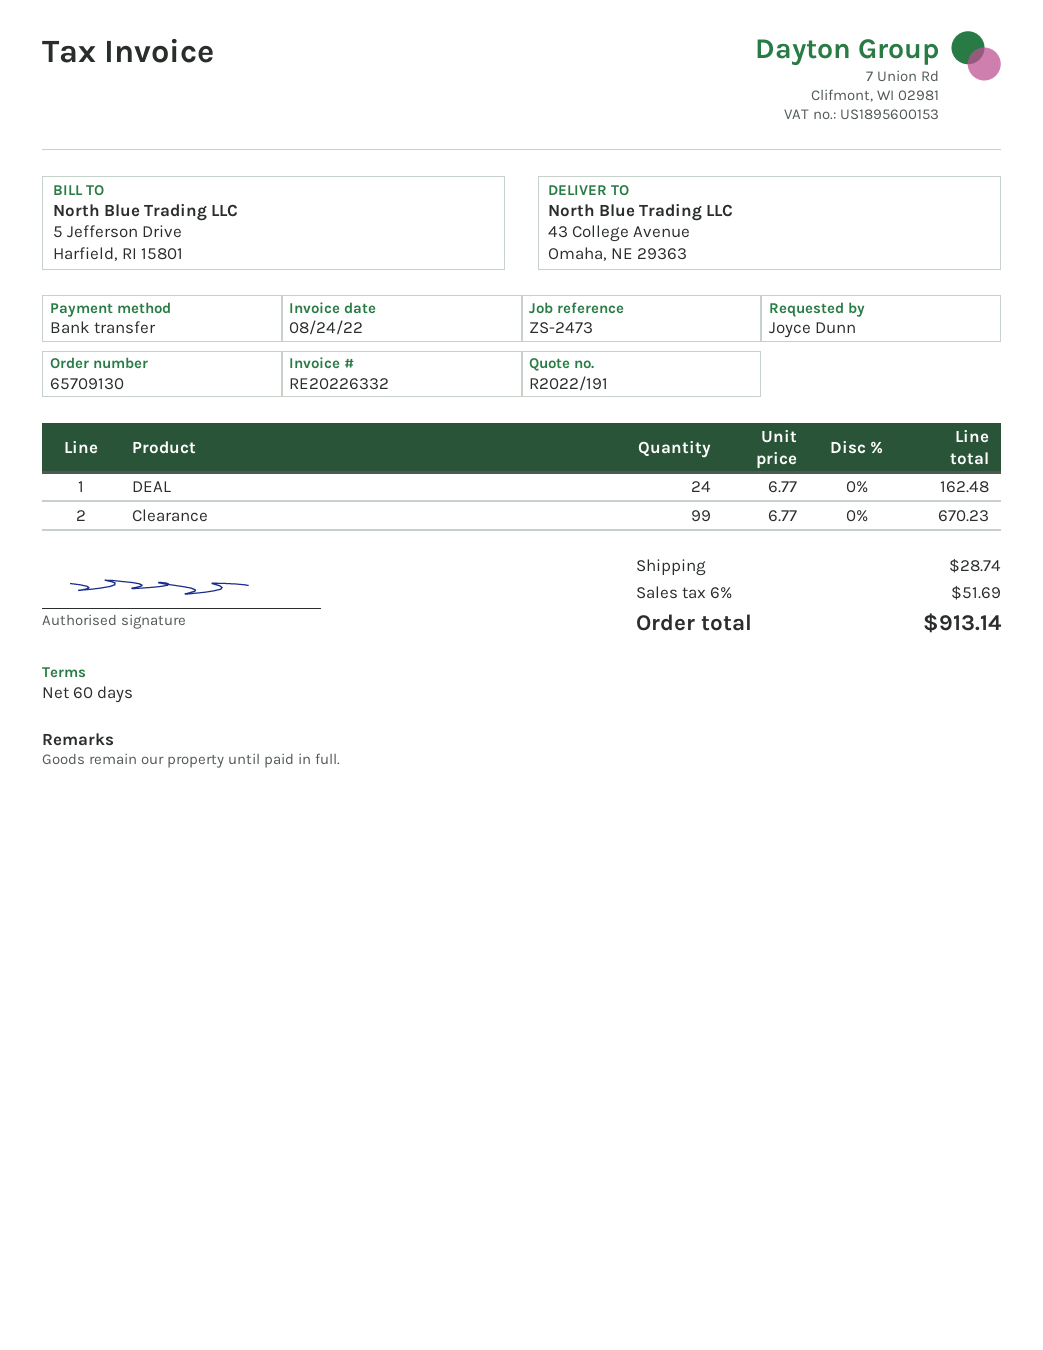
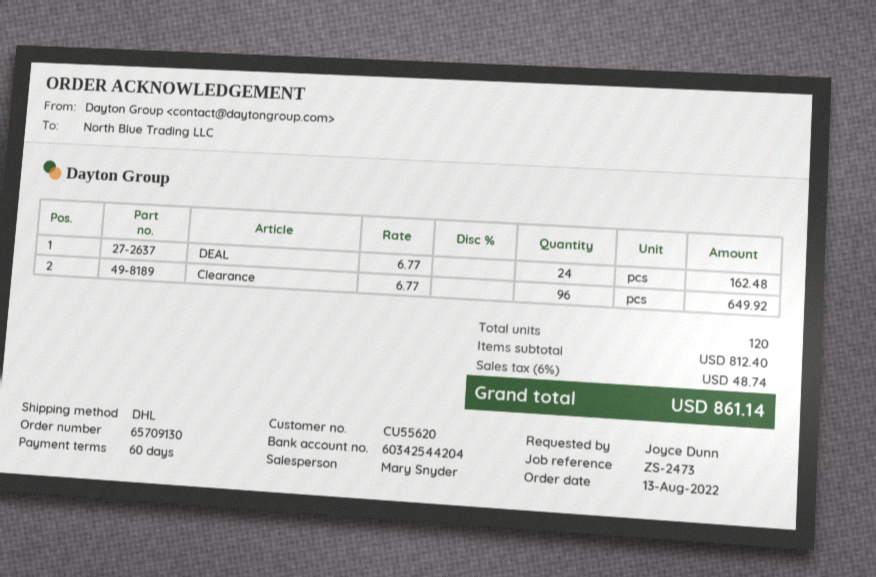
Clearance: 99 x 6.77 = 670.23 -> 96 x 6.77 = 649.92
shipping: 28.74 -> none
tax: 6% = 51.69 -> 6% = 48.74
total: 913.14 -> 861.14

